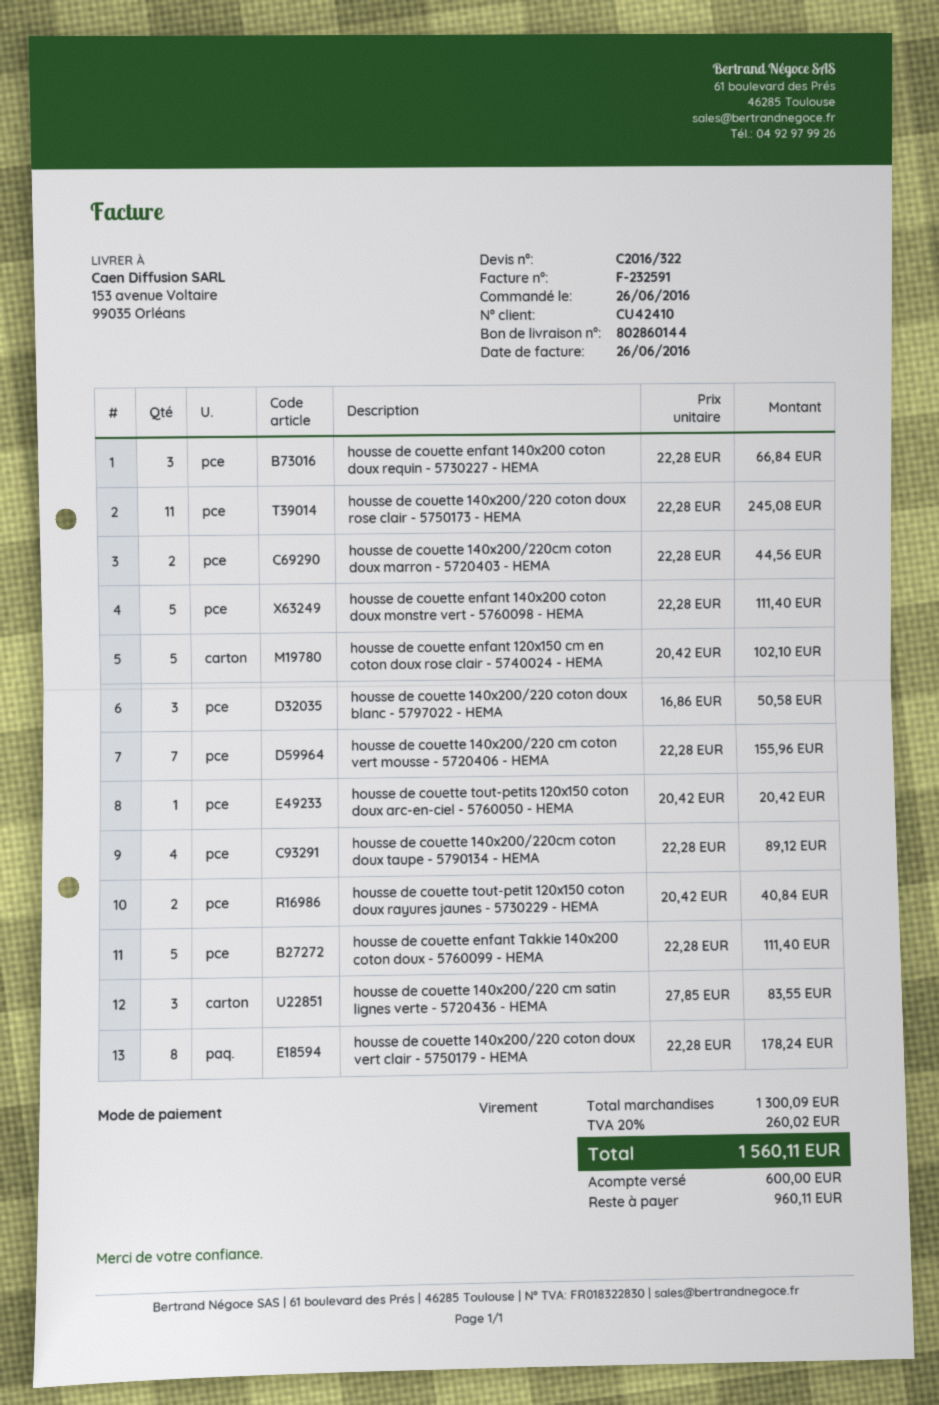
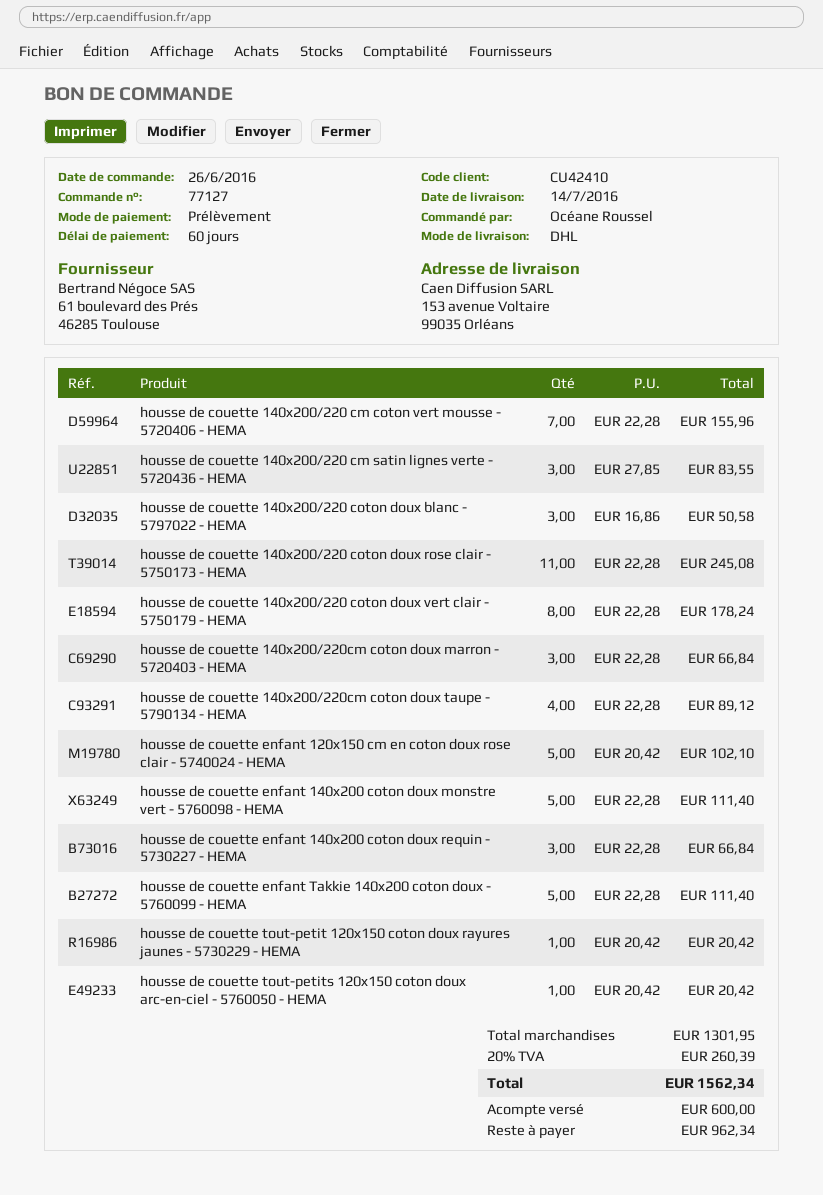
payment method: bank transfer -> direct debit
housse de couette 140x200/220cm coton doux marron - 5720403 - HEMA: 2 x 22.28 = 44.56 -> 3 x 22.28 = 66.84
housse de couette tout-petit 120x150 coton doux rayures jaunes - 5730229 - HEMA: 2 x 20.42 = 40.84 -> 1 x 20.42 = 20.42
subtotal: 1300.09 -> 1301.95
tax: 20% = 260.02 -> 20% = 260.39
total: 1560.11 -> 1562.34
balance: 960.11 -> 962.34

